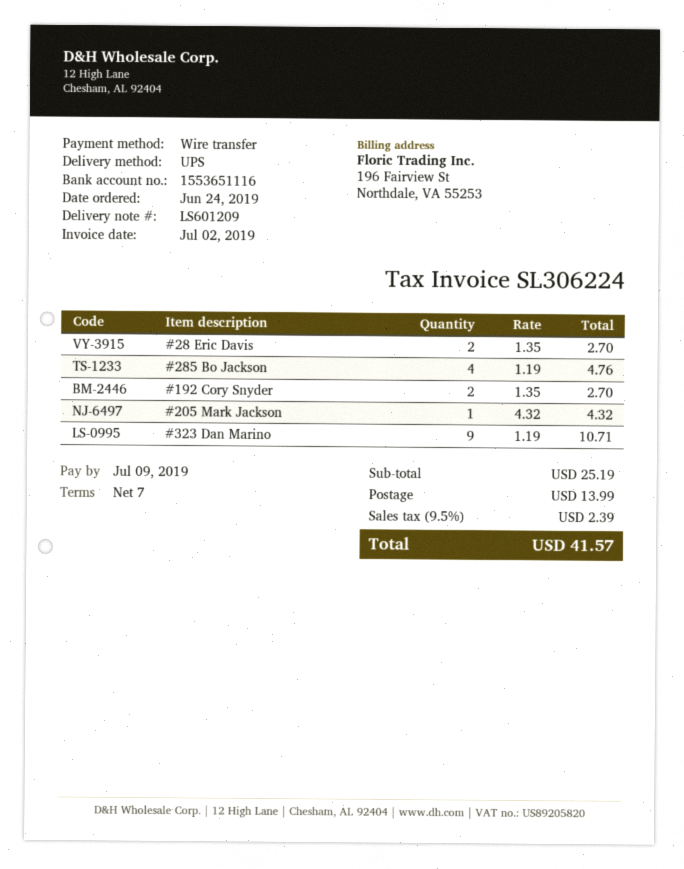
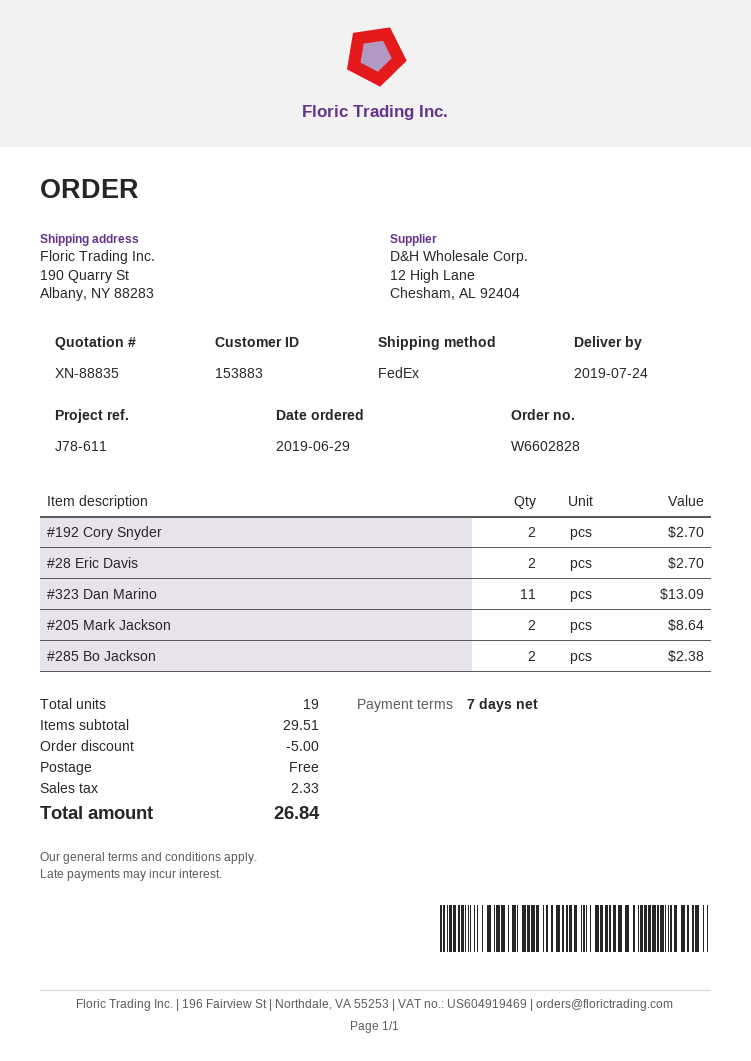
order date: 2019-06-24 -> 2019-06-29
shipping method: UPS -> FedEx
#285 Bo Jackson: 4 for 4.76 -> 2 for 2.38
#205 Mark Jackson: 1 for 4.32 -> 2 for 8.64
#323 Dan Marino: 9 for 10.71 -> 11 for 13.09
subtotal: 25.19 -> 29.51
discount: none -> 5.00
shipping: 13.99 -> 0.00
tax: 2.39 -> 2.33
total: 41.57 -> 26.84

